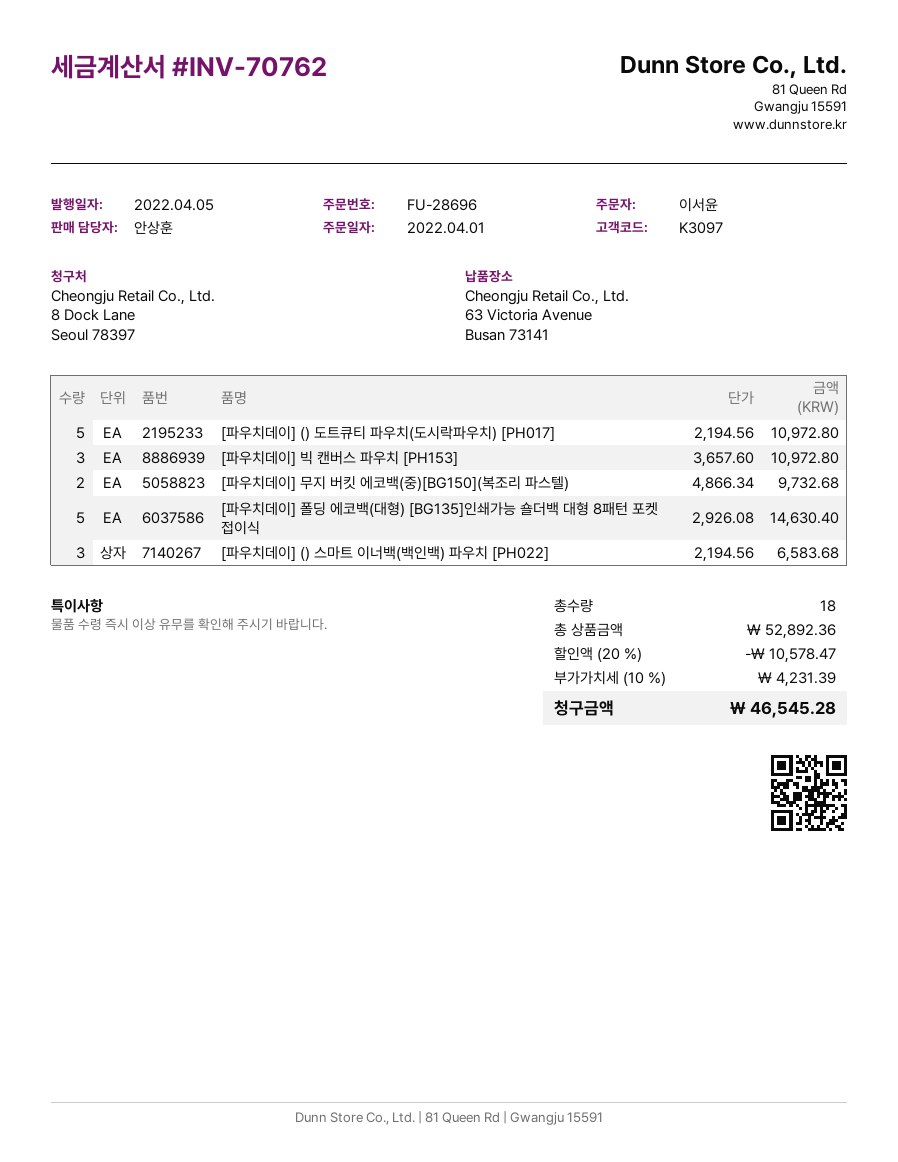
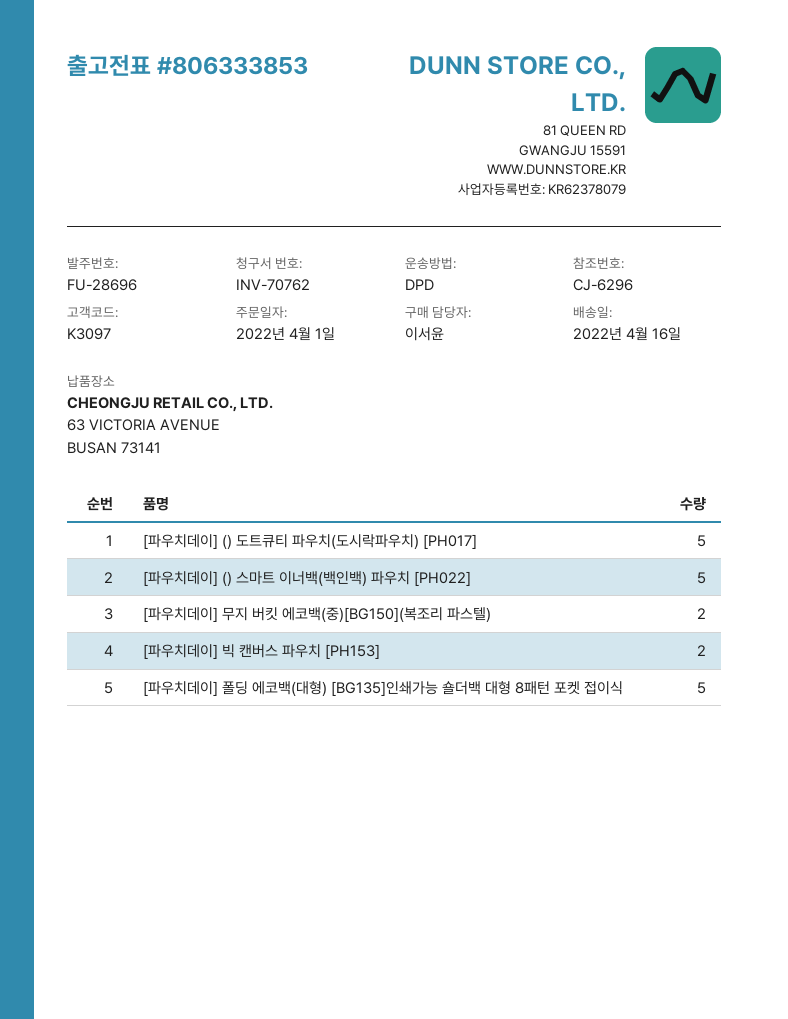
[파우치데이] 빅 캔버스 파우치 [PH153]: 3 -> 2
[파우치데이] () 스마트 이너백(백인백) 파우치 [PH022]: 3 -> 5

